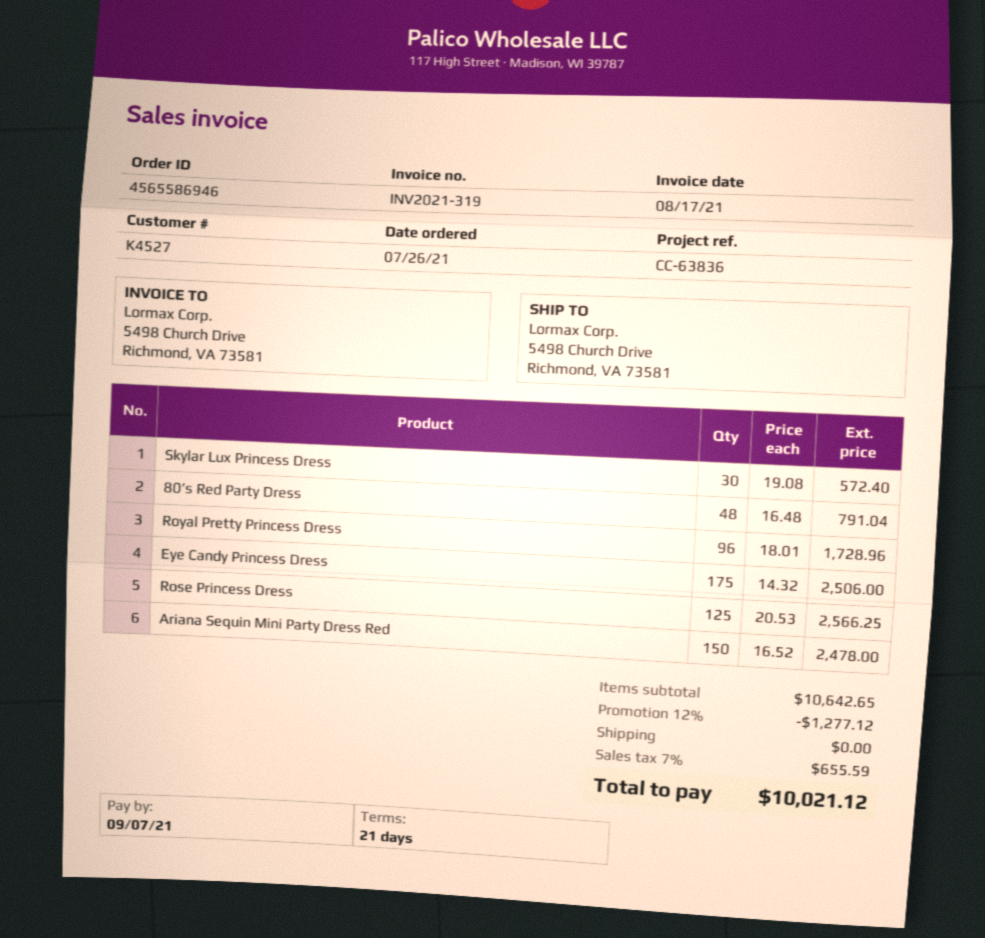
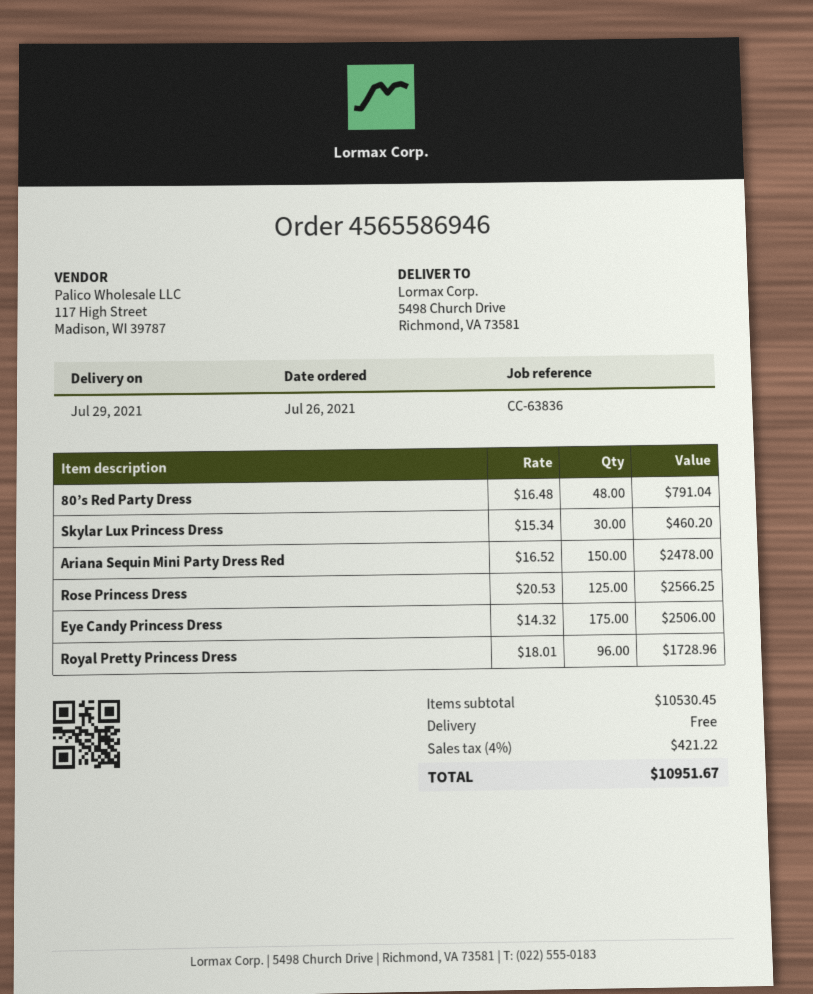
Skylar Lux Princess Dress: 30 x 19.08 = 572.40 -> 30 x 15.34 = 460.20
subtotal: 10642.65 -> 10530.45
discount: 12% = 1277.12 -> none
tax: 7% = 655.59 -> 4% = 421.22
total: 10021.12 -> 10951.67

